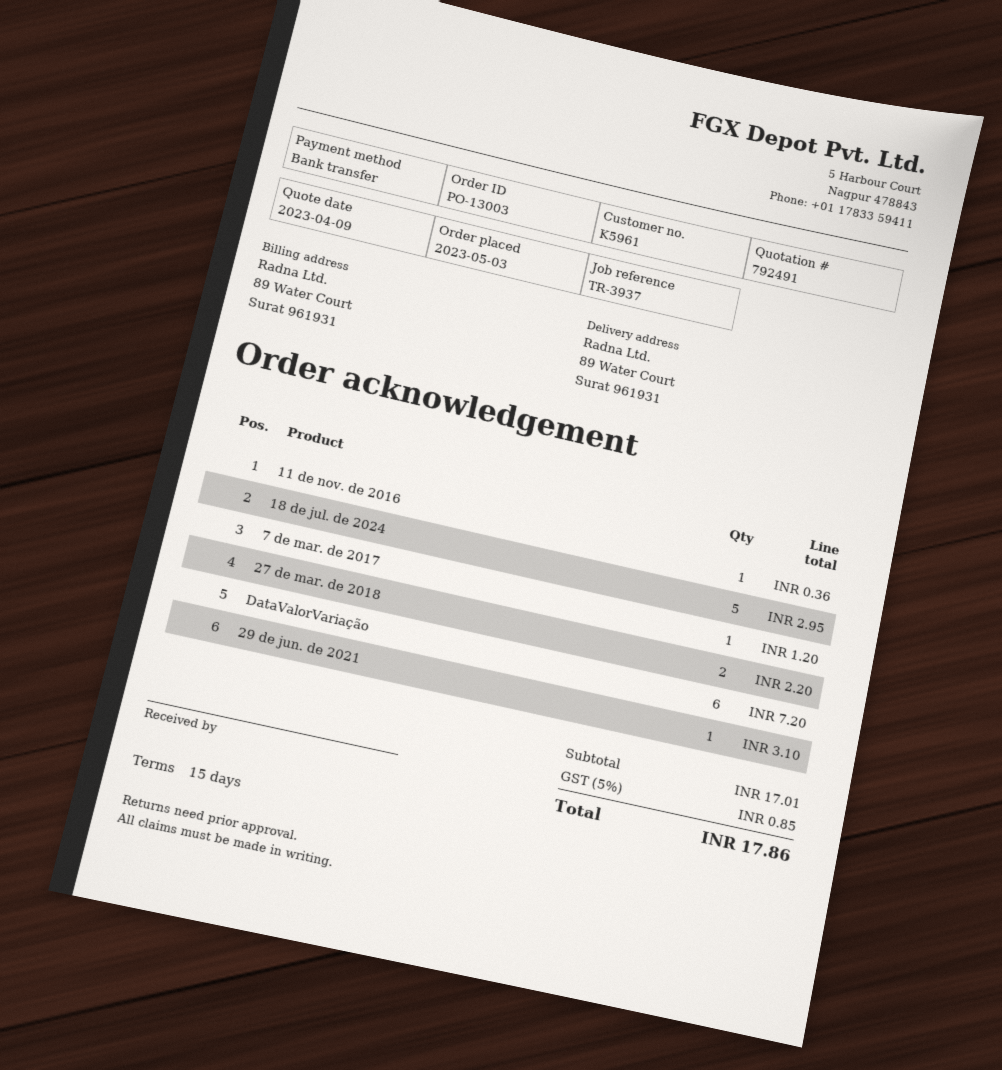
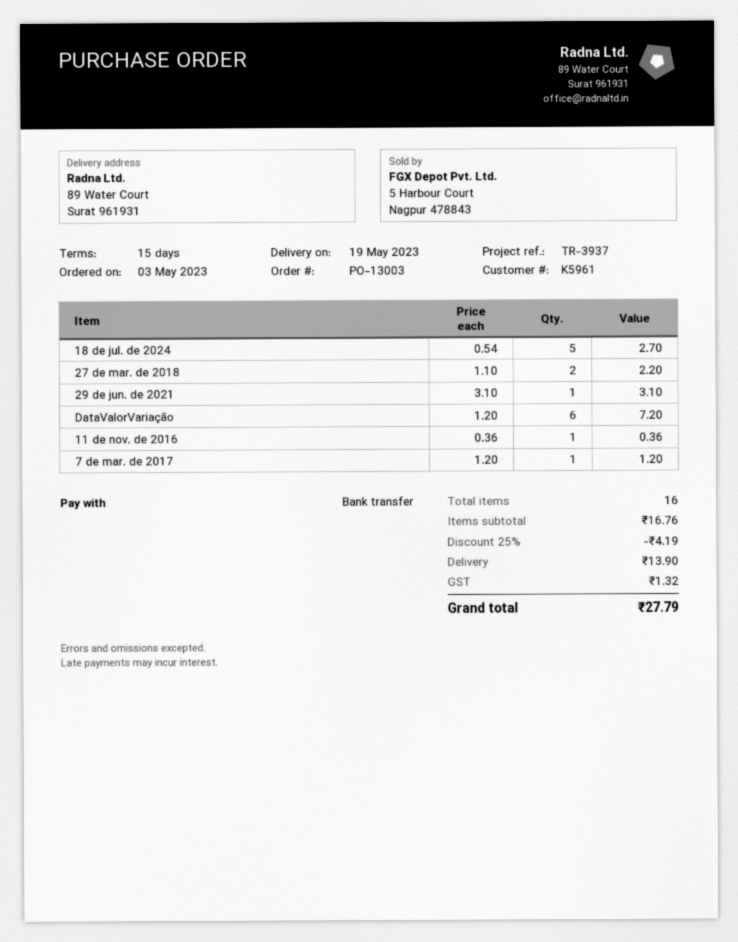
18 de jul. de 2024: 5 for 2.95 -> 5 for 2.70
subtotal: 17.01 -> 16.76
discount: none -> 25% = 4.19
shipping: none -> 13.90
tax: 0.85 -> 1.32
total: 17.86 -> 27.79

